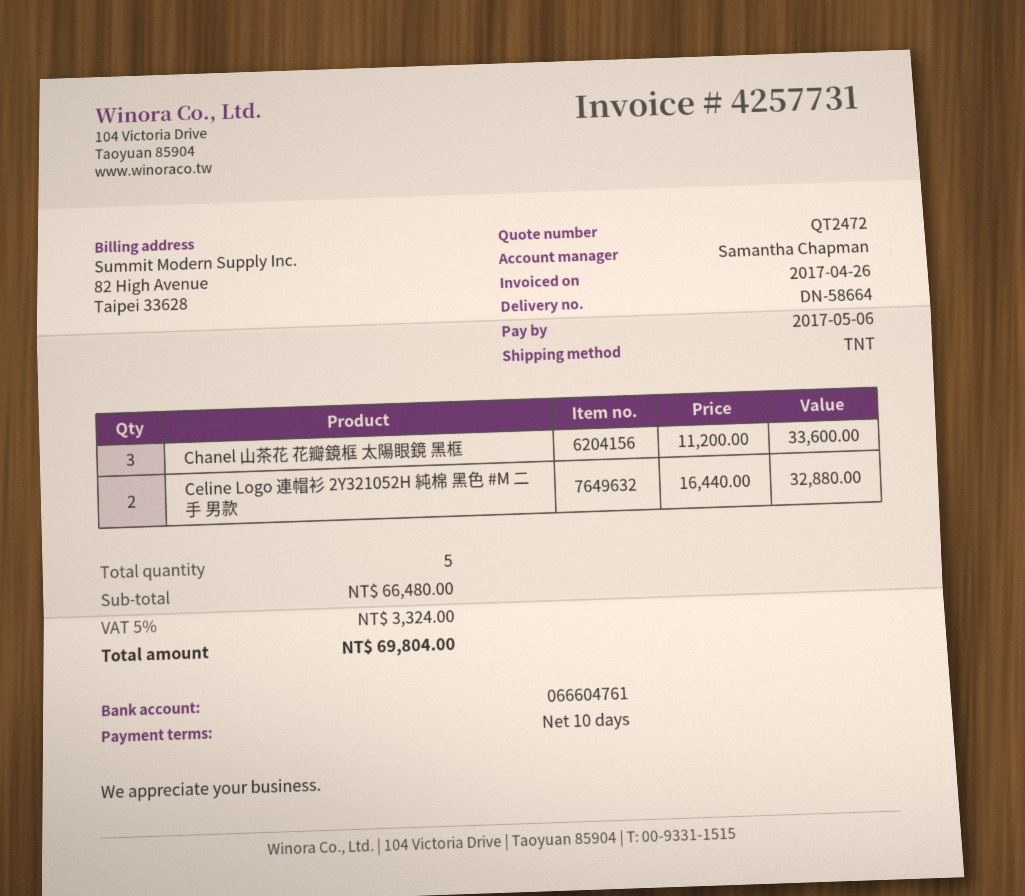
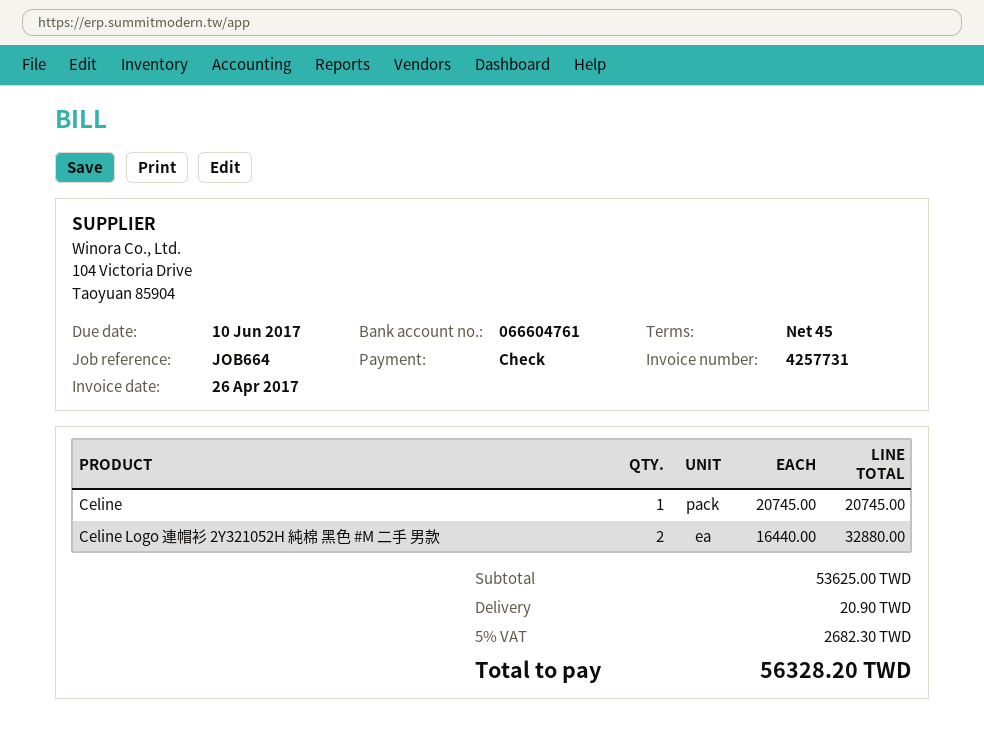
payment terms: 10 days -> 45 days
due date: 2017-05-06 -> 2017-06-10
Chanel 山茶花 花瓣鏡框 太陽眼鏡 黑框: 3 x 11200.00 = 33600.00 -> none
Celine: none -> 1 x 20745.00 = 20745.00
subtotal: 66480.00 -> 53625.00
shipping: none -> 20.90
tax: 5% = 3324.00 -> 5% = 2682.30
total: 69804.00 -> 56328.20

